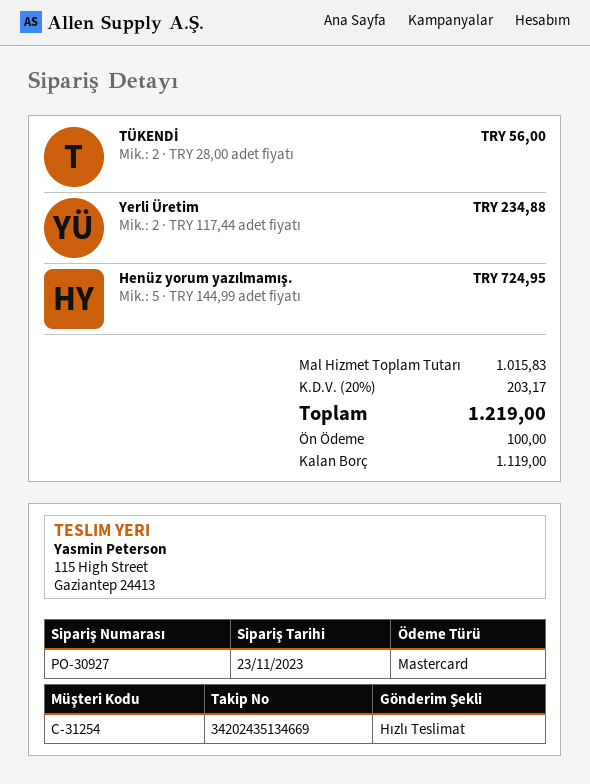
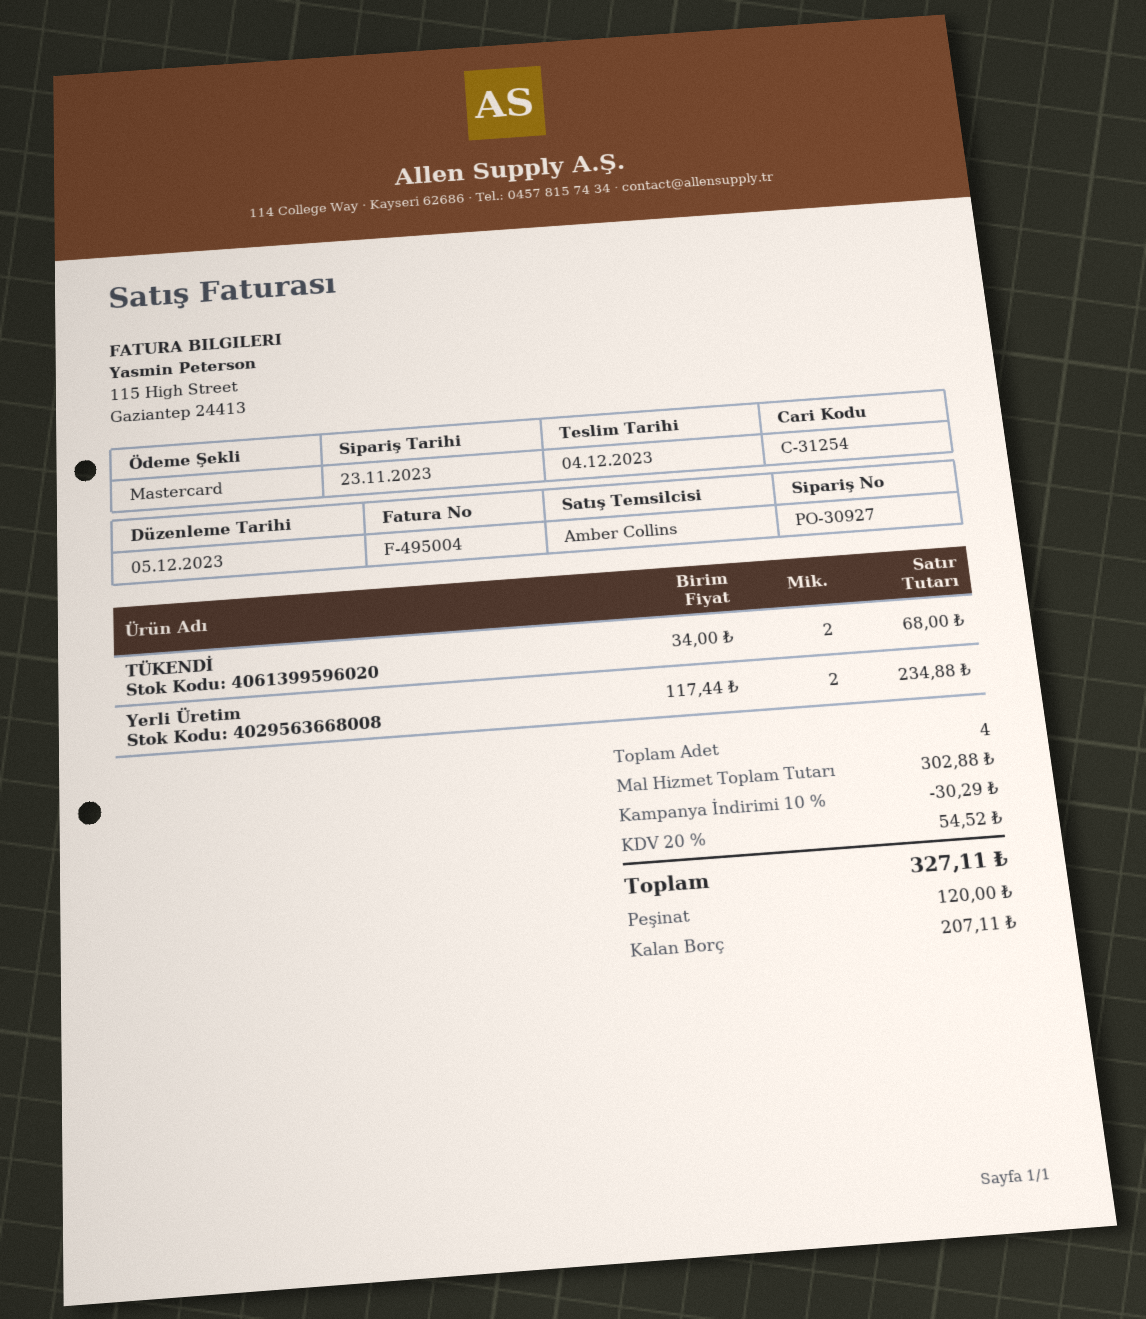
TÜKENDİ: 2 x 28.00 = 56.00 -> 2 x 34.00 = 68.00
Henüz yorum yazılmamış.: 5 x 144.99 = 724.95 -> none
subtotal: 1015.83 -> 302.88
discount: none -> 10% = 30.29
tax: 20% = 203.17 -> 20% = 54.52
total: 1219.00 -> 327.11
deposit: 100.00 -> 120.00
balance: 1119.00 -> 207.11

